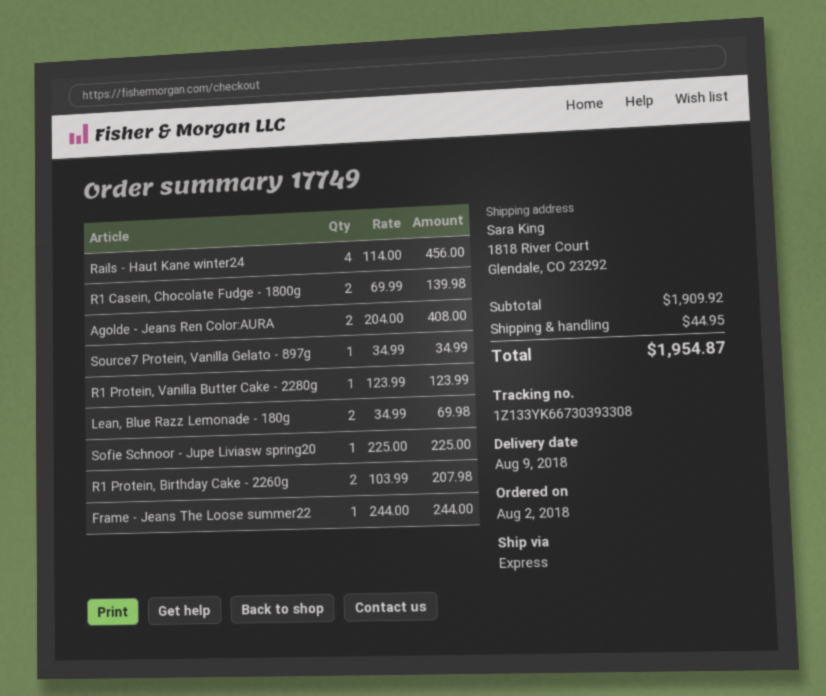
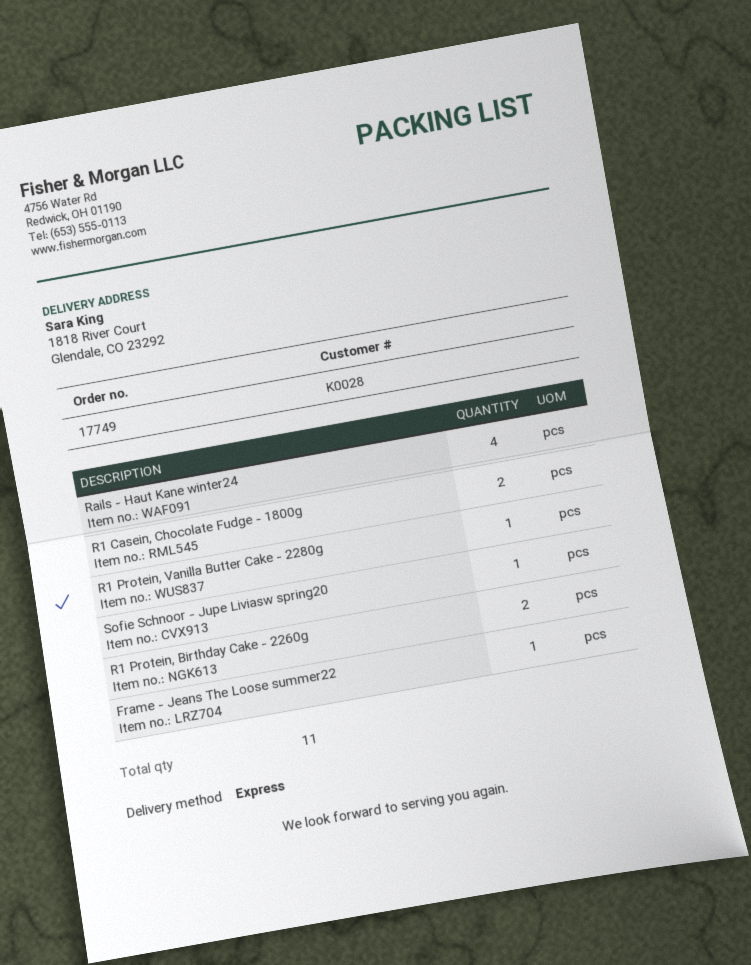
Agolde - Jeans Ren Color:AURA: 2 -> none
Source7 Protein, Vanilla Gelato - 897g: 1 -> none
Lean, Blue Razz Lemonade - 180g: 2 -> none

